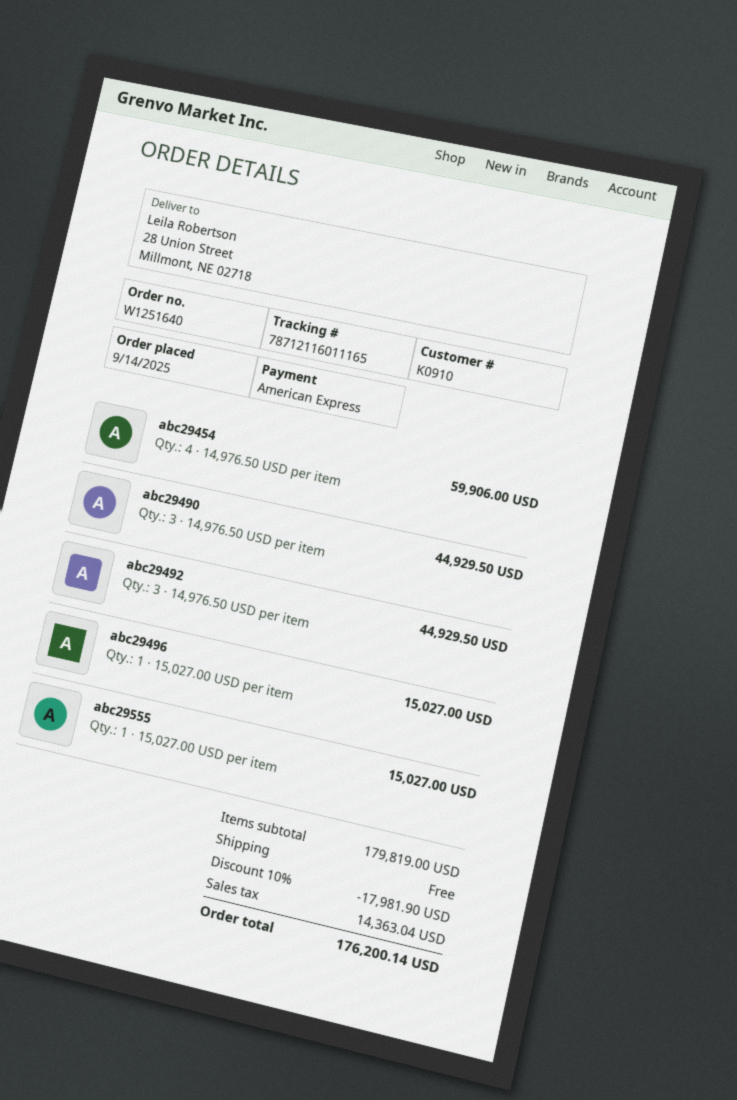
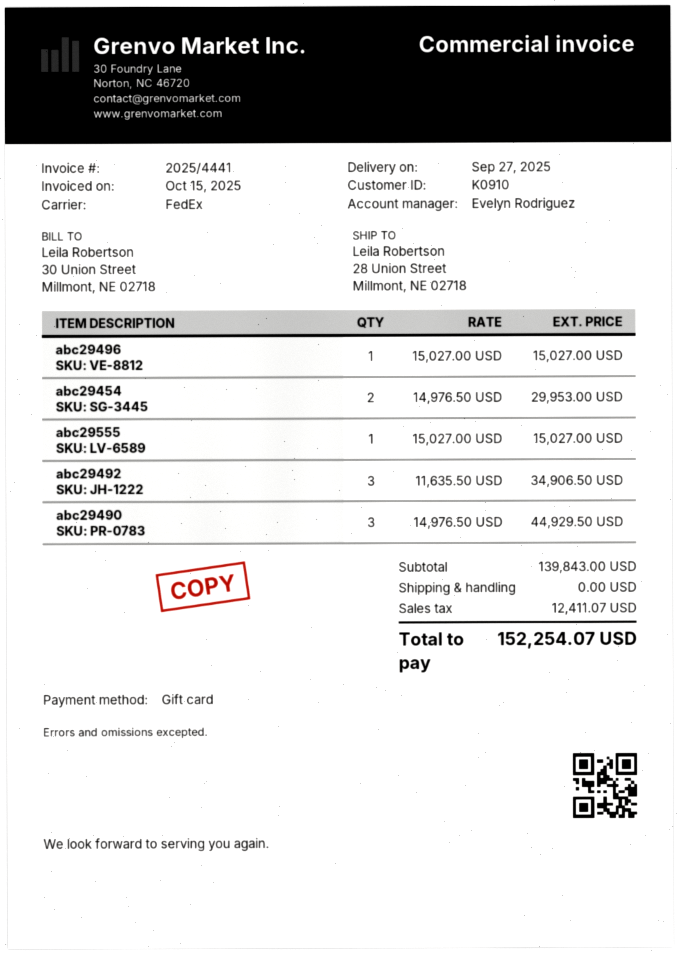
payment method: American Express -> gift card
abc29454: 4 x 14976.50 = 59906.00 -> 2 x 14976.50 = 29953.00
abc29492: 3 x 14976.50 = 44929.50 -> 3 x 11635.50 = 34906.50
subtotal: 179819.00 -> 139843.00
discount: 10% = 17981.90 -> none
tax: 14363.04 -> 12411.07
total: 176200.14 -> 152254.07

